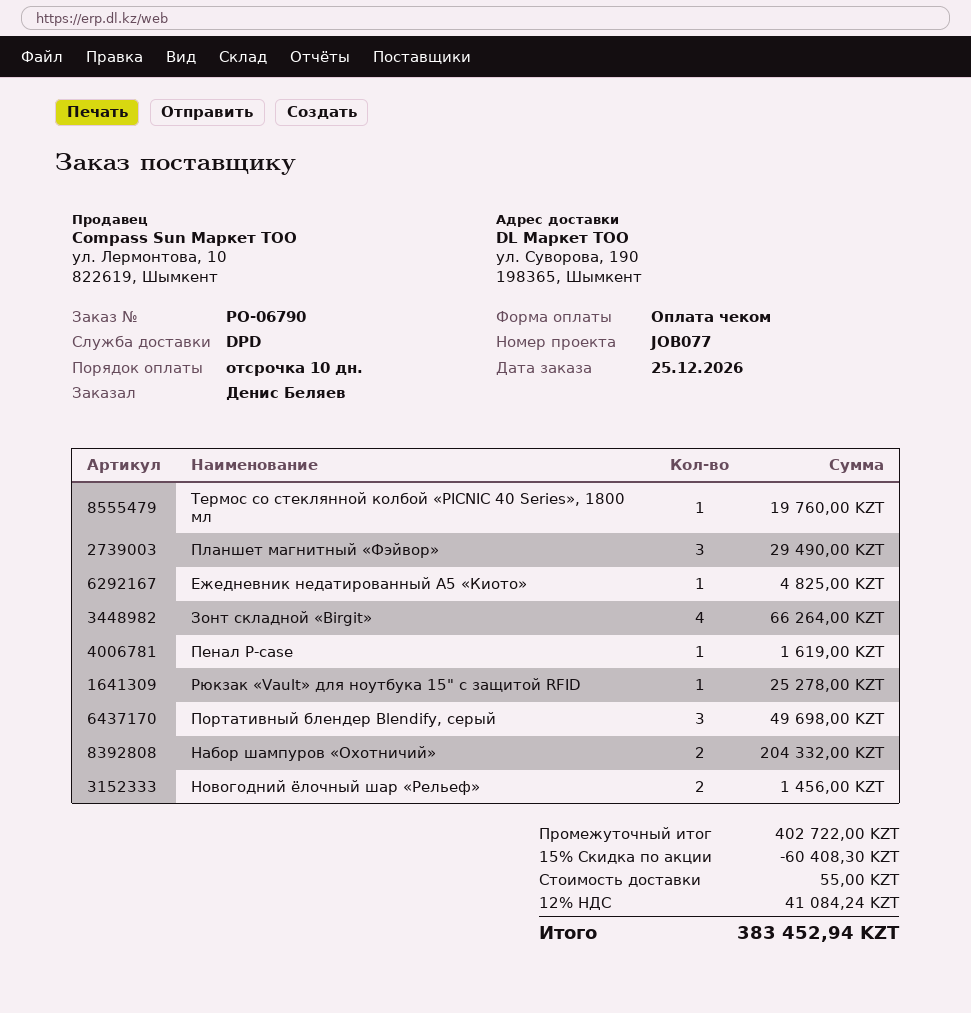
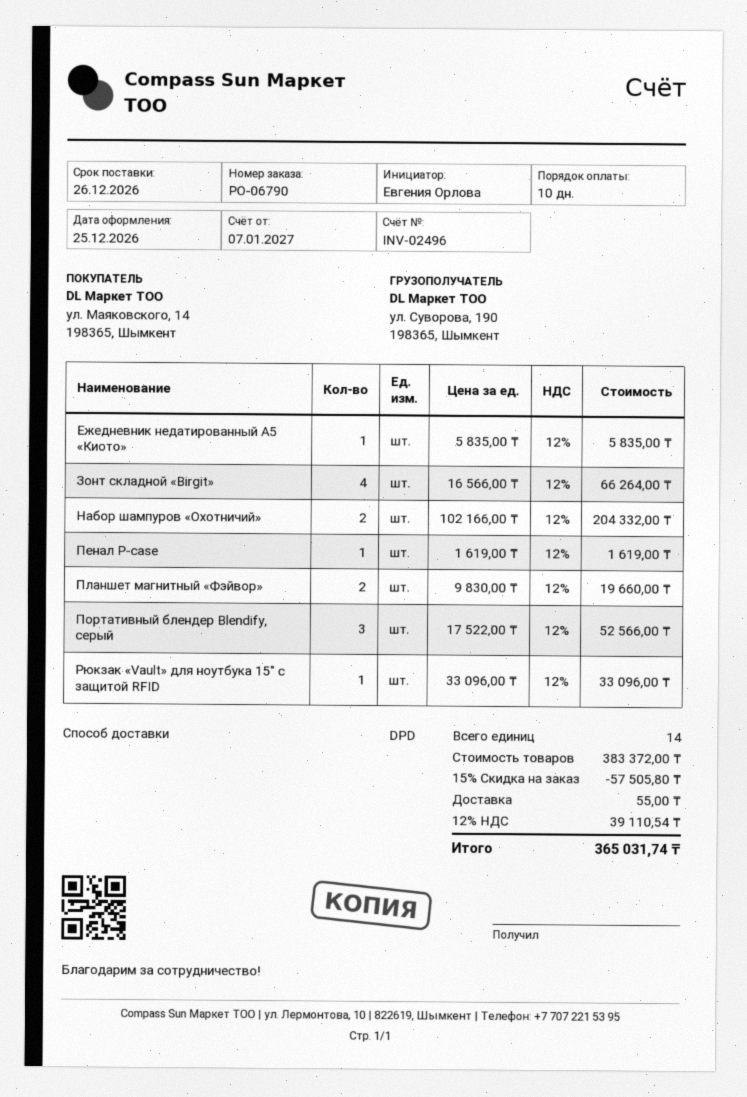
ordered by: Денис Беляев -> Евгения Орлова
Термос со стеклянной колбой «PICNIC 40 Series», 1800 мл: 1 for 19760.00 -> none
Планшет магнитный «Фэйвор»: 3 for 29490.00 -> 2 for 19660.00
Ежедневник недатированный А5 «Киото»: 1 for 4825.00 -> 1 for 5835.00
Рюкзак «Vault» для ноутбука 15" с защитой RFID: 1 for 25278.00 -> 1 for 33096.00
Портативный блендер Blendify, серый: 3 for 49698.00 -> 3 for 52566.00
Новогодний ёлочный шар «Рельеф»: 2 for 1456.00 -> none
subtotal: 402722.00 -> 383372.00
discount: 15% = 60408.30 -> 15% = 57505.80
tax: 12% = 41084.24 -> 12% = 39110.54
total: 383452.94 -> 365031.74

